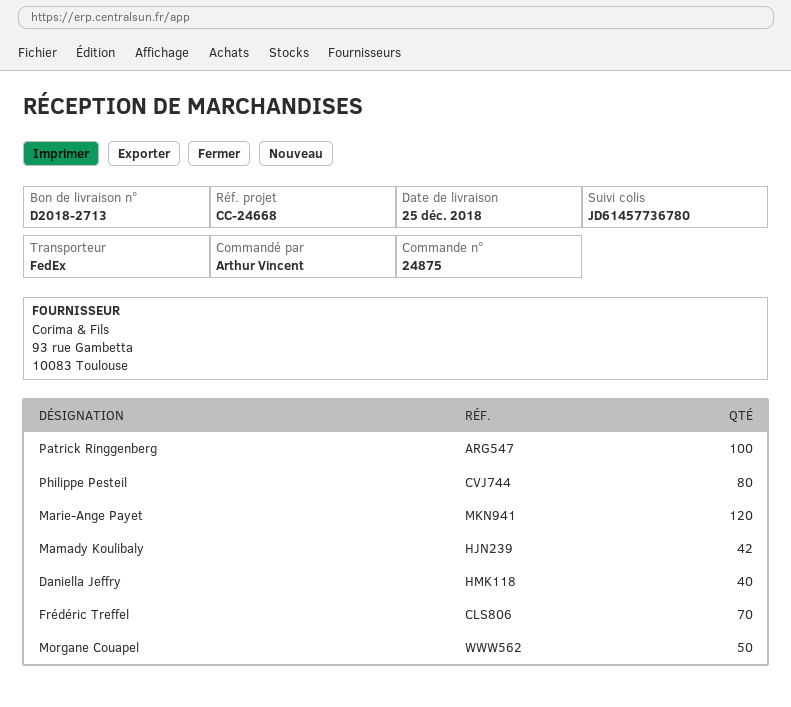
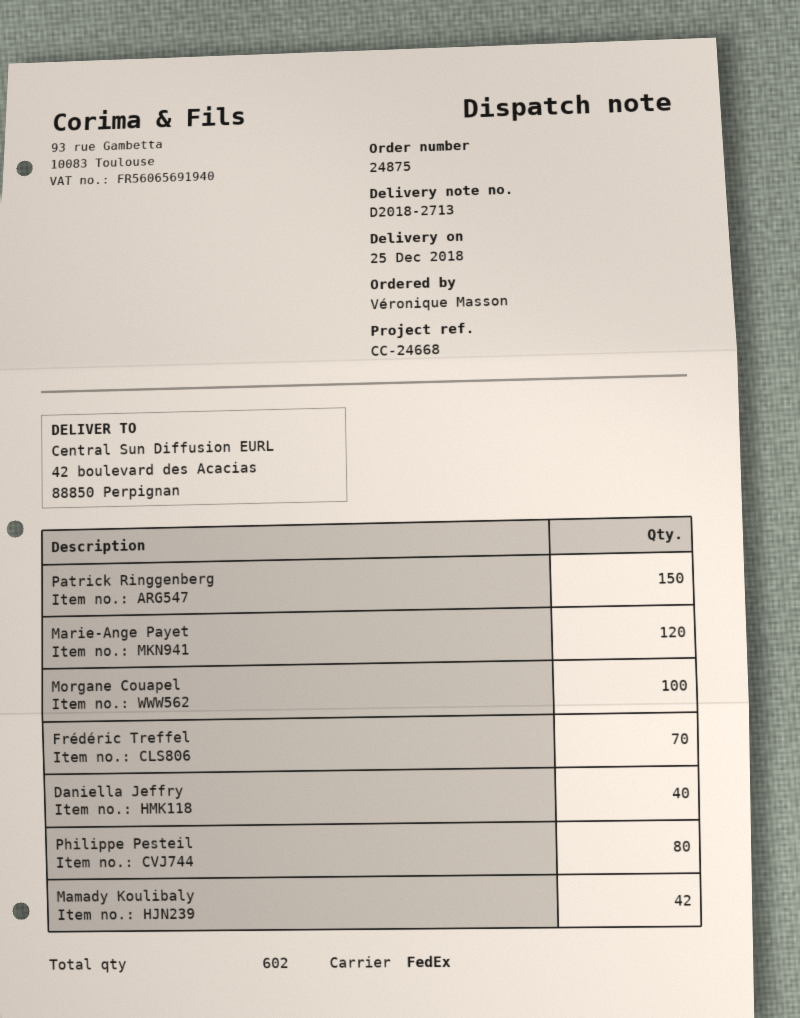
ordered by: Arthur Vincent -> Véronique Masson
Patrick Ringgenberg: 100 -> 150
Morgane Couapel: 50 -> 100

